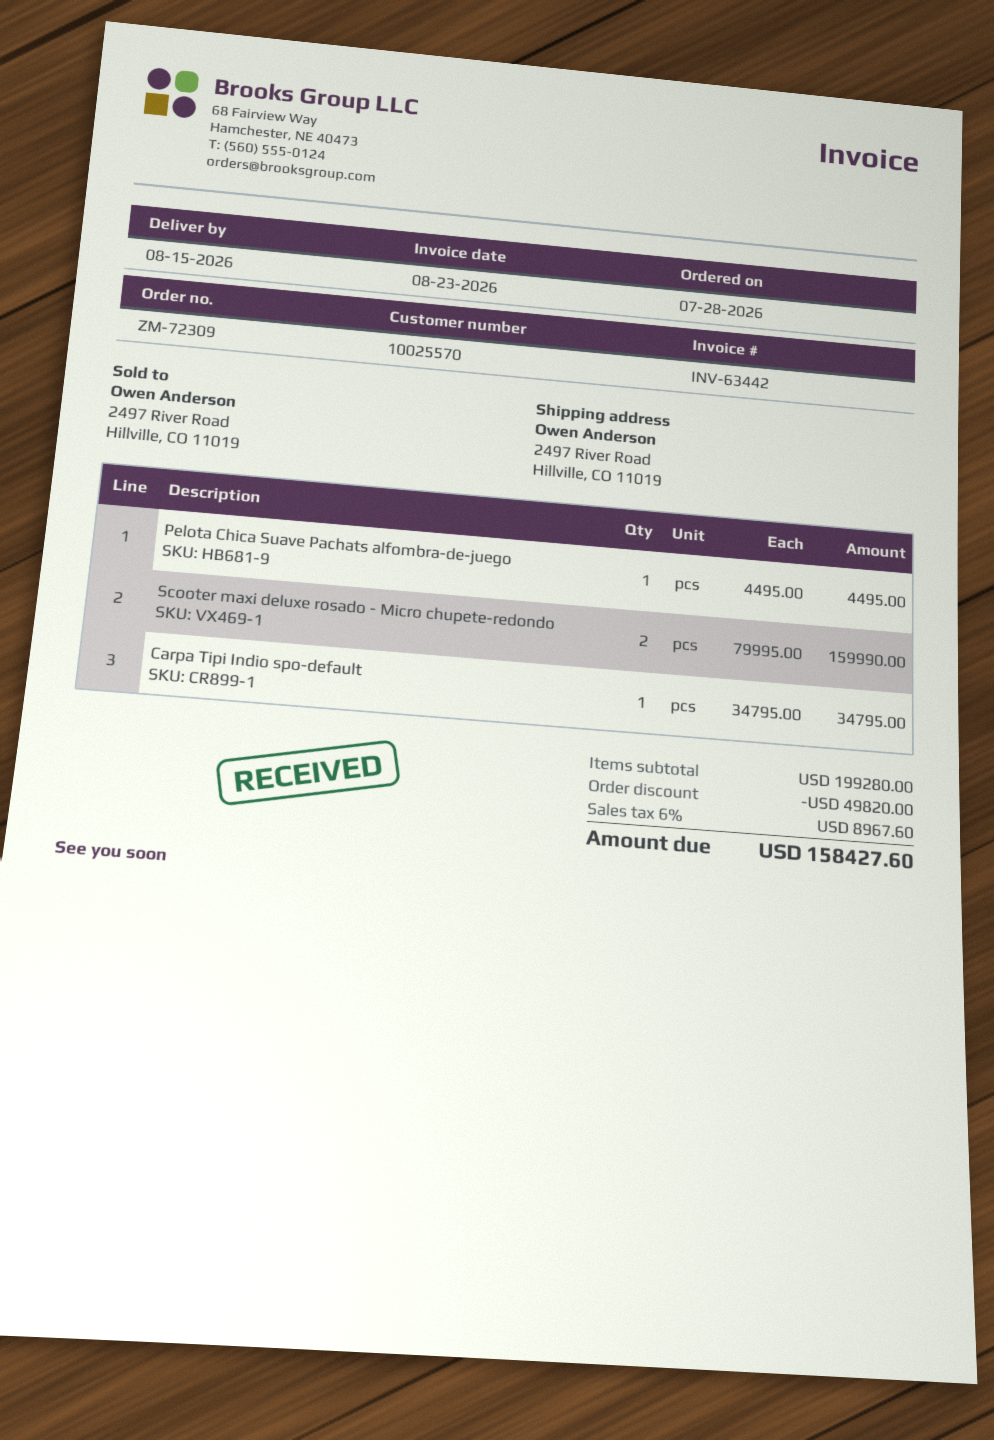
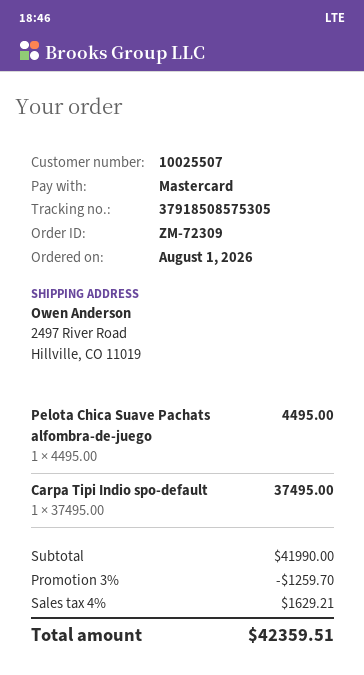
order date: 2026-07-28 -> 2026-08-01
customer number: 10025570 -> 10025507
Scooter maxi deluxe rosado - Micro chupete-redondo: 2 x 79995.00 = 159990.00 -> none
Carpa Tipi Indio spo-default: 1 x 34795.00 = 34795.00 -> 1 x 37495.00 = 37495.00
subtotal: 199280.00 -> 41990.00
discount: 49820.00 -> 1259.70
tax: 6% = 8967.60 -> 4% = 1629.21
total: 158427.60 -> 42359.51

